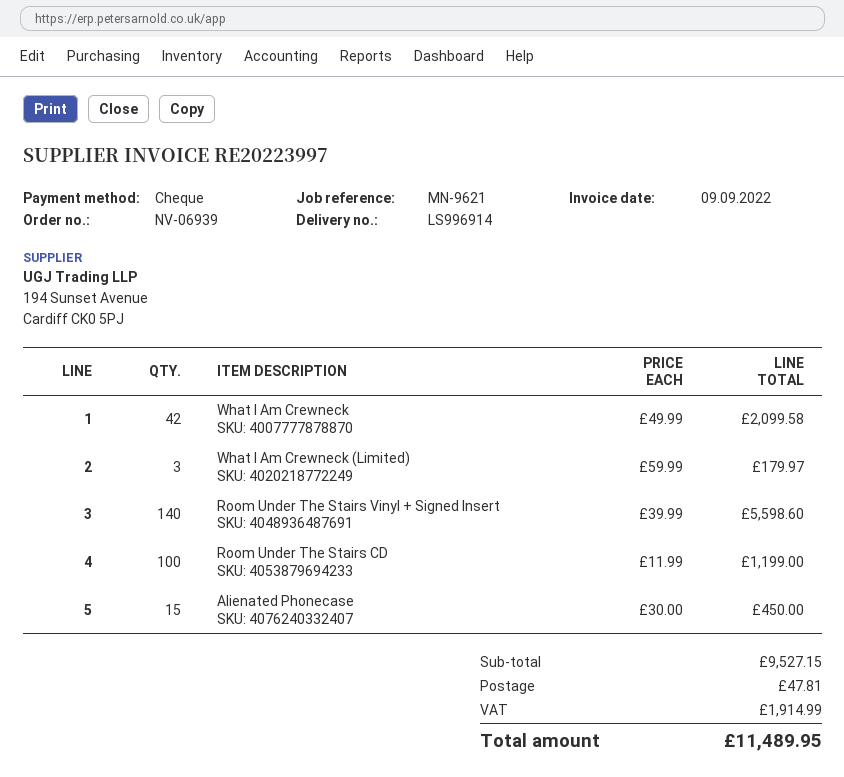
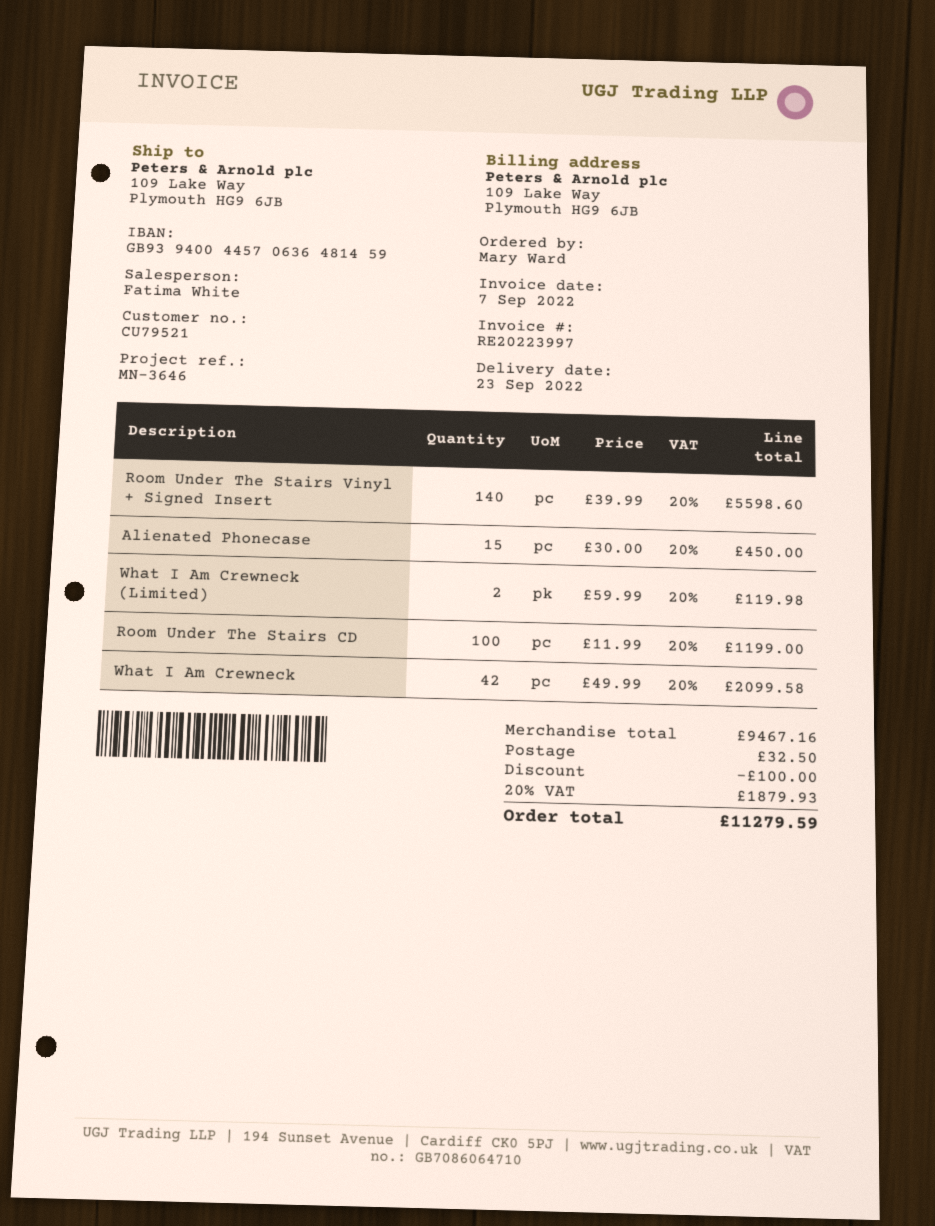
invoice date: 2022-09-09 -> 2022-09-07
reference: MN-9621 -> MN-3646
What I Am Crewneck (Limited): 3 x 59.99 = 179.97 -> 2 x 59.99 = 119.98
subtotal: 9527.15 -> 9467.16
discount: none -> 100.00
shipping: 47.81 -> 32.50
tax: 1914.99 -> 1879.93
total: 11489.95 -> 11279.59

